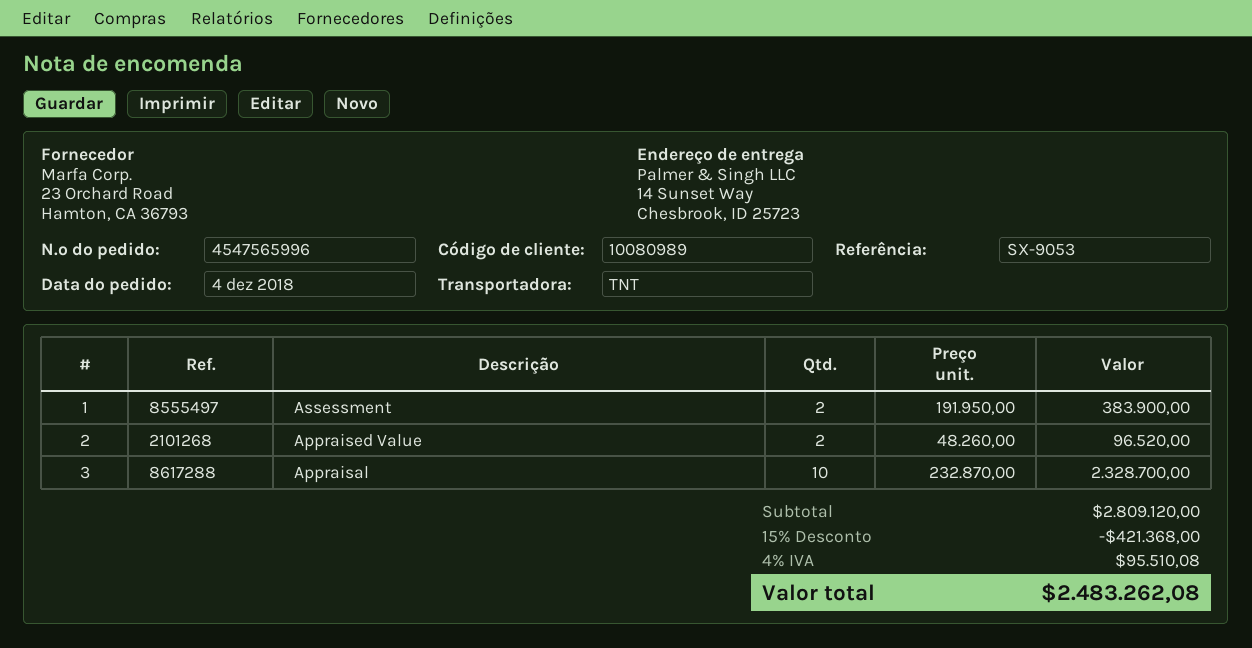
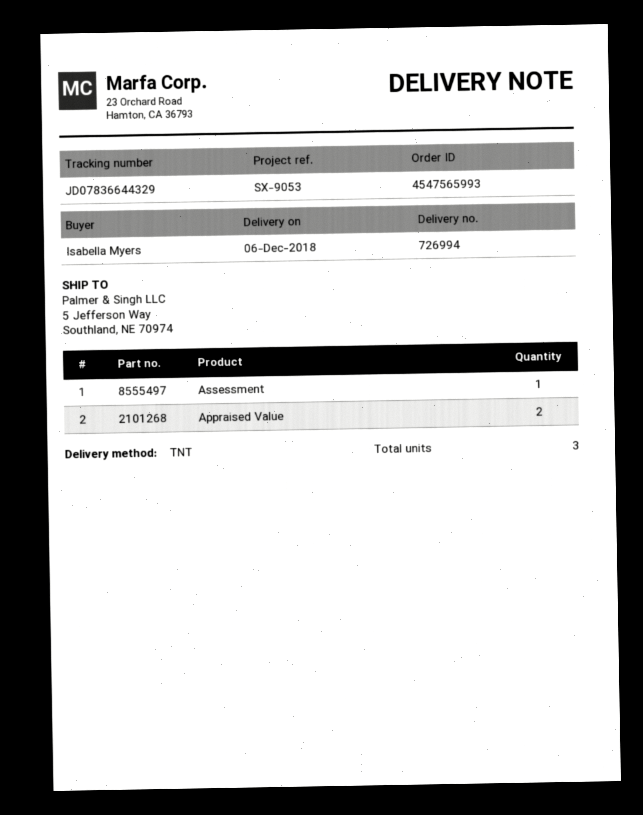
order number: 4547565996 -> 4547565993
ship to: 14 Sunset Way, Chesbrook, ID 25723 -> 5 Jefferson Way, Southland, NE 70974
Assessment: 2 -> 1
Appraisal: 10 -> none

